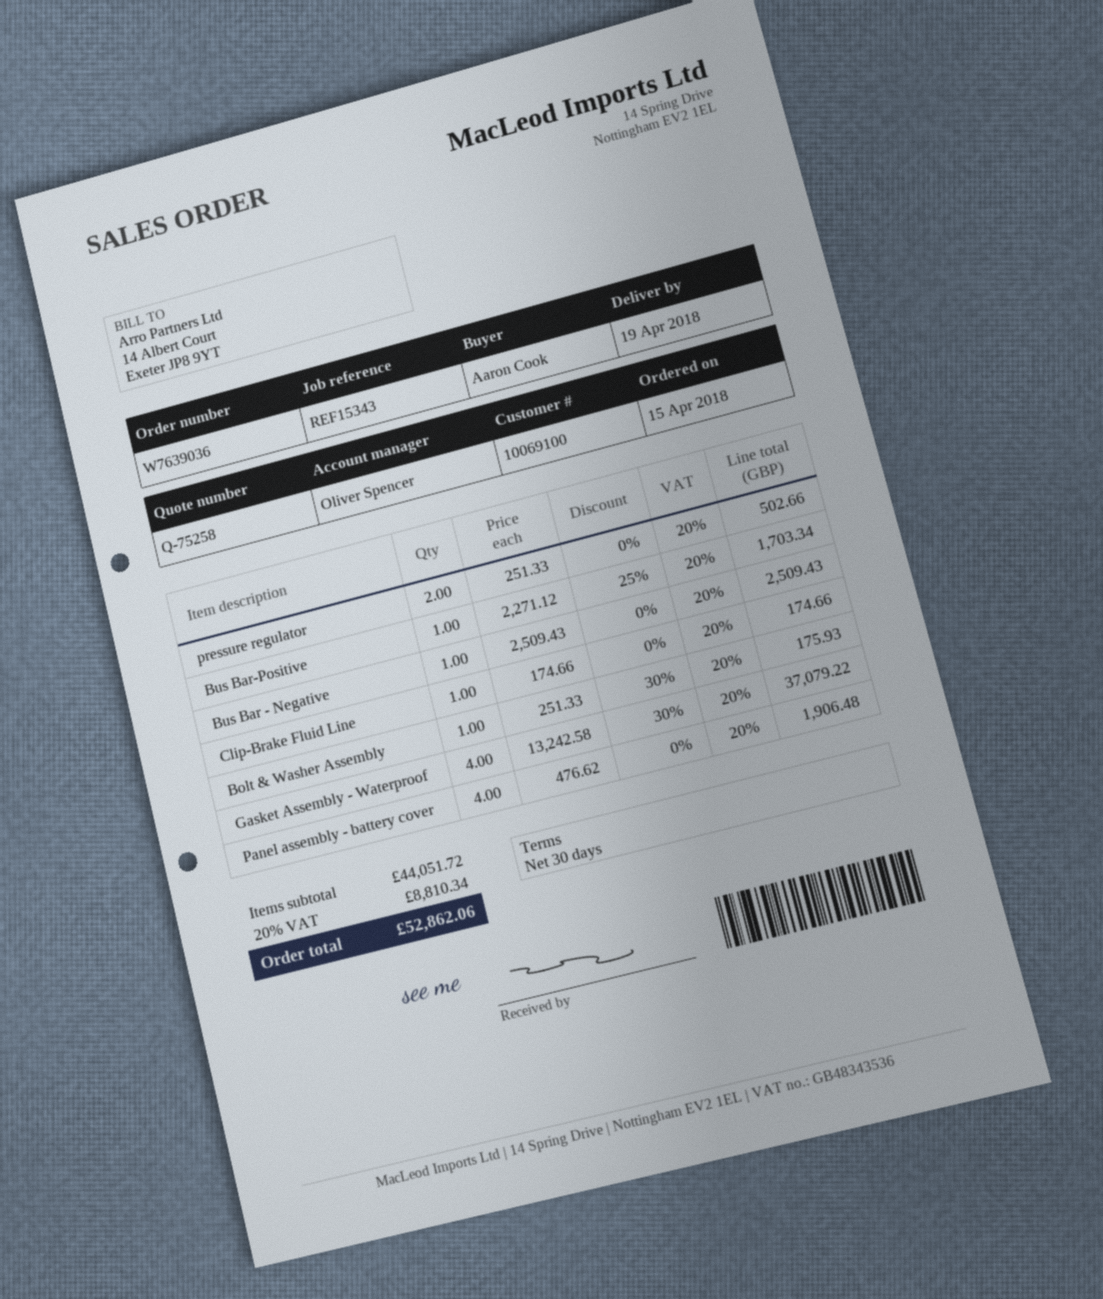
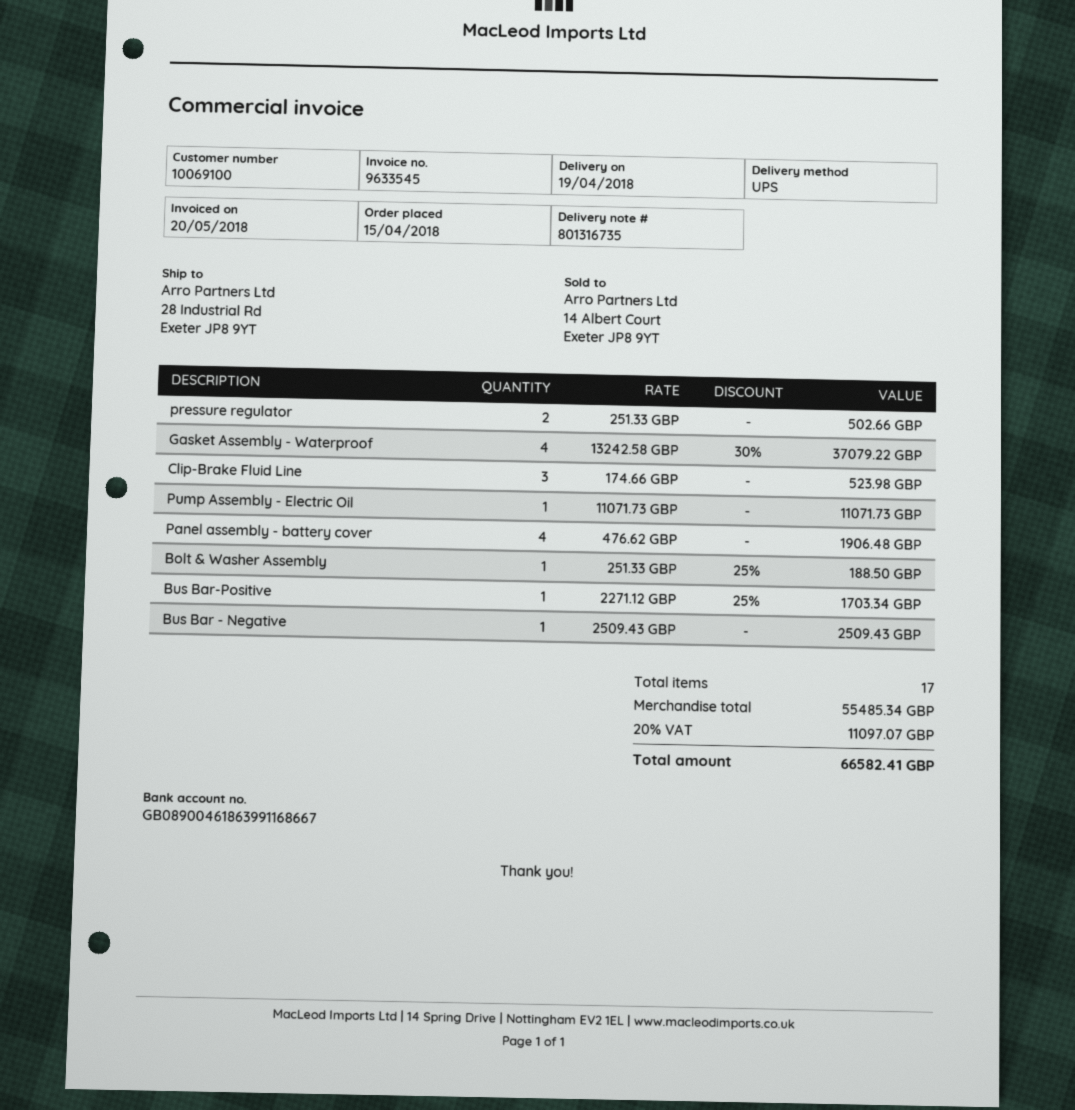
Clip-Brake Fluid Line: 1 x 174.66 = 174.66 -> 3 x 174.66 = 523.98
Bolt & Washer Assembly: 1 x 251.33 - 30% = 175.93 -> 1 x 251.33 - 25% = 188.50
Pump Assembly - Electric Oil: none -> 1 x 11071.73 = 11071.73
subtotal: 44051.72 -> 55485.34
tax: 20% = 8810.34 -> 20% = 11097.07
total: 52862.06 -> 66582.41

